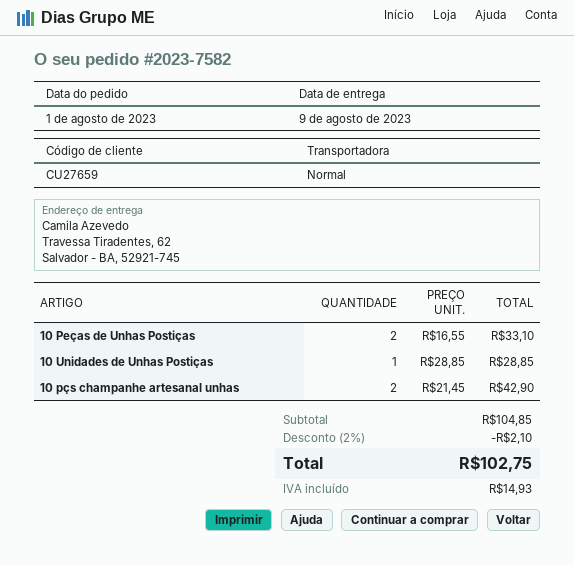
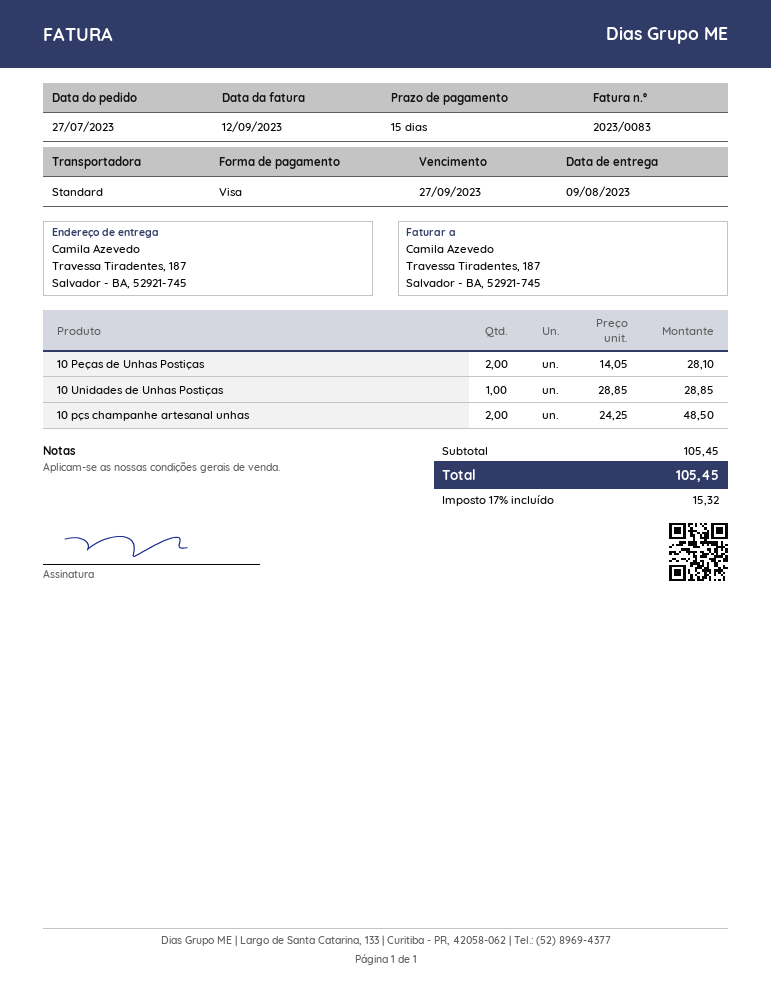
order date: 2023-08-01 -> 2023-07-27
ship to: Travessa Tiradentes, 62, Salvador - BA, 52921-745 -> Travessa Tiradentes, 187, Salvador - BA, 52921-745
10 Peças de Unhas Postiças: 2 x 16.55 = 33.10 -> 2 x 14.05 = 28.10
10 pçs champanhe artesanal unhas: 2 x 21.45 = 42.90 -> 2 x 24.25 = 48.50
subtotal: 104.85 -> 105.45
discount: 2% = 2.10 -> none
tax: 14.93 -> 15.32
total: 102.75 -> 105.45

